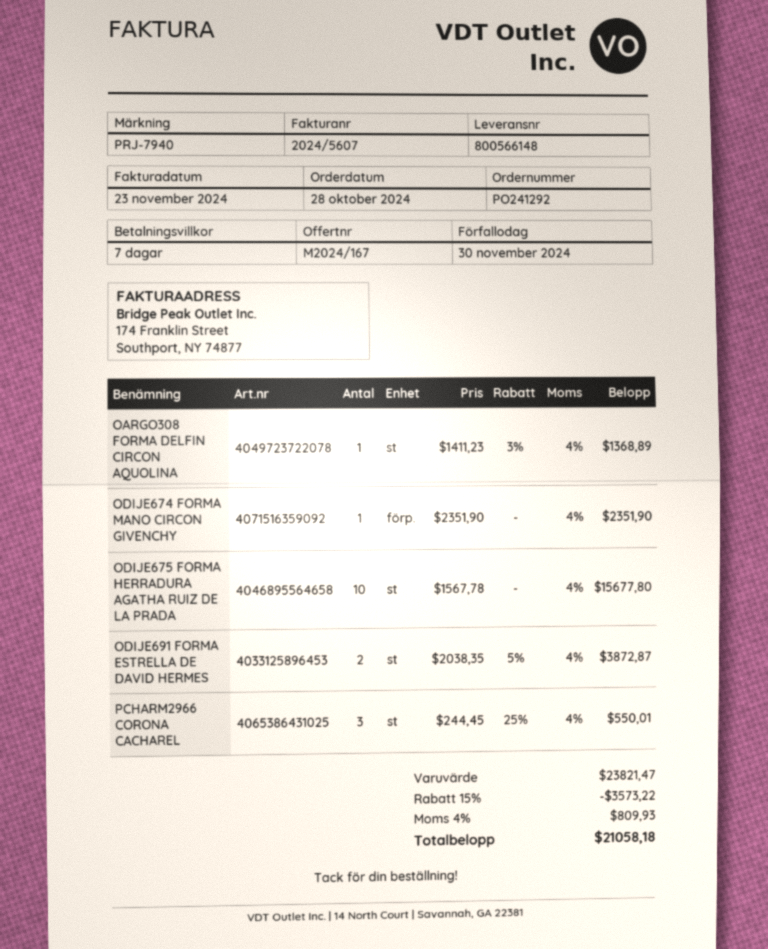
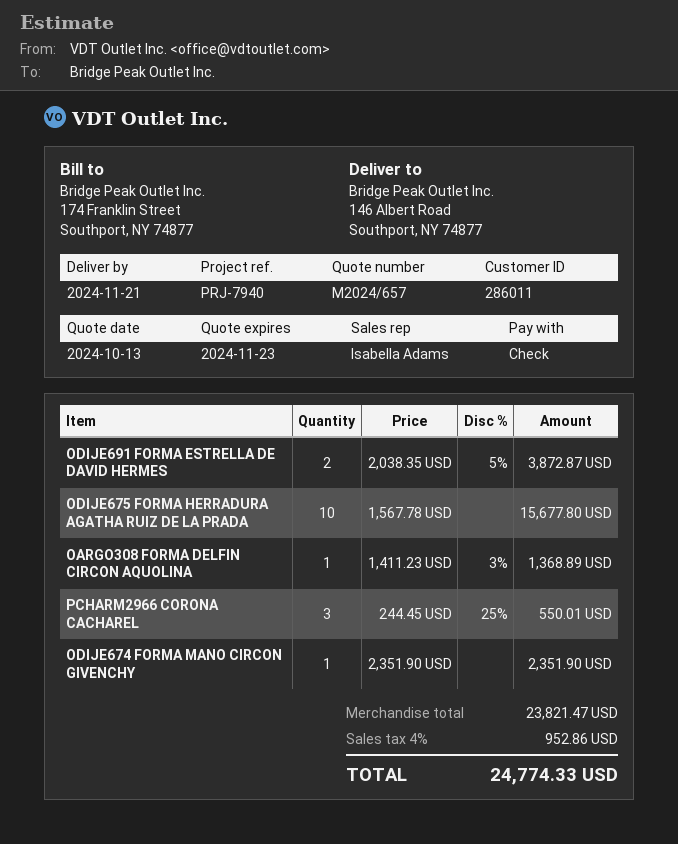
quote number: M2024/167 -> M2024/657
discount: 15% = 3573.22 -> none
tax: 4% = 809.93 -> 4% = 952.86
total: 21058.18 -> 24774.33

